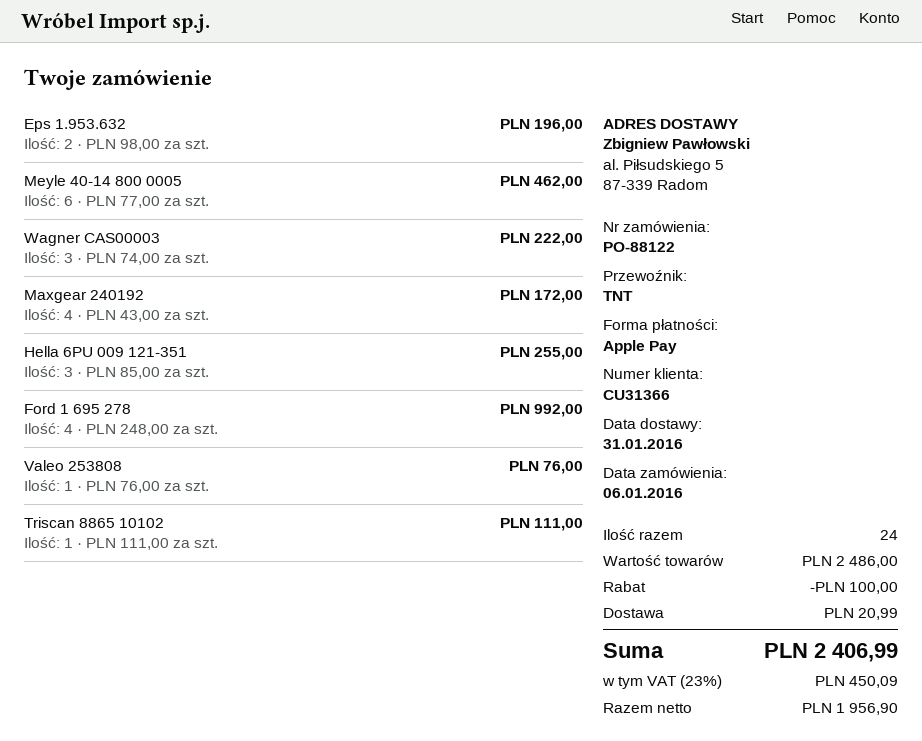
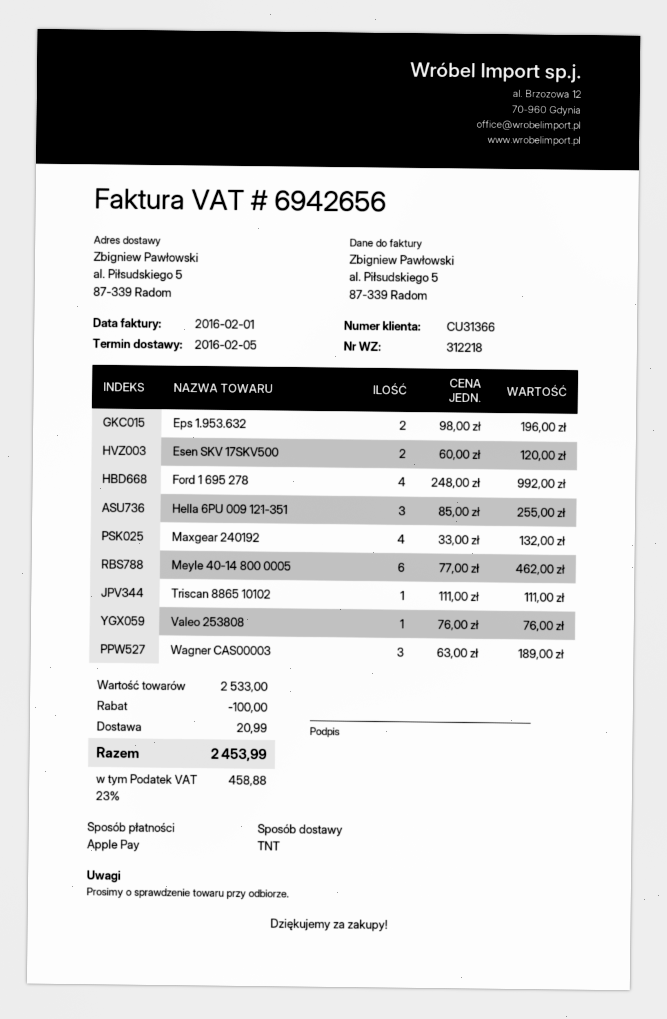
delivery date: 2016-01-31 -> 2016-02-05
Wagner CAS00003: 3 x 74.00 = 222.00 -> 3 x 63.00 = 189.00
Maxgear 240192: 4 x 43.00 = 172.00 -> 4 x 33.00 = 132.00
Esen SKV 17SKV500: none -> 2 x 60.00 = 120.00
subtotal: 2486.00 -> 2533.00
tax: 23% = 450.09 -> 23% = 458.88
total: 2406.99 -> 2453.99

